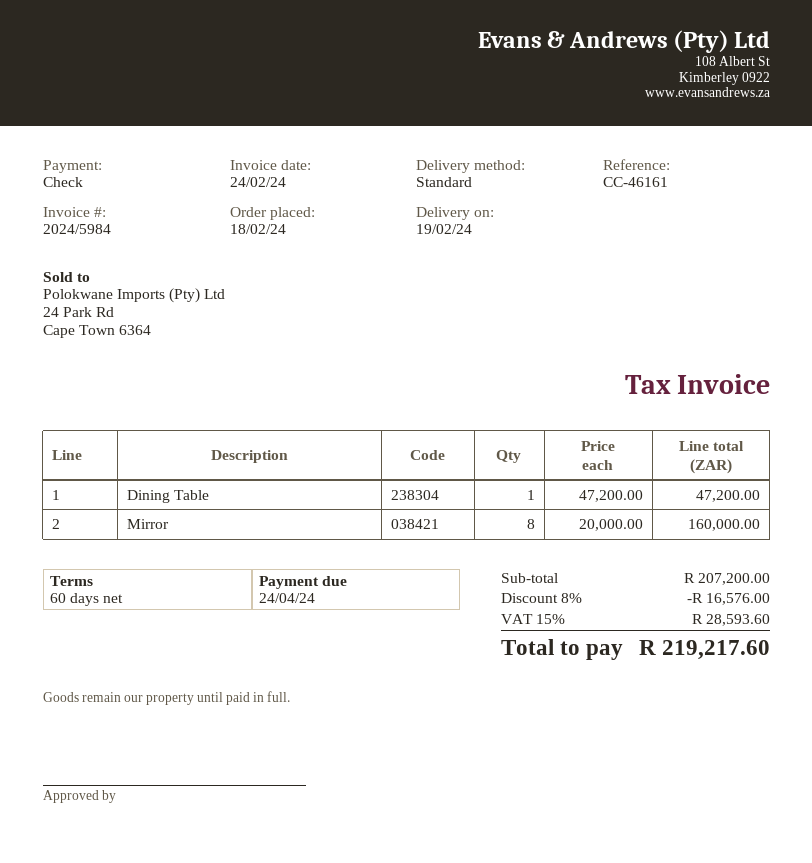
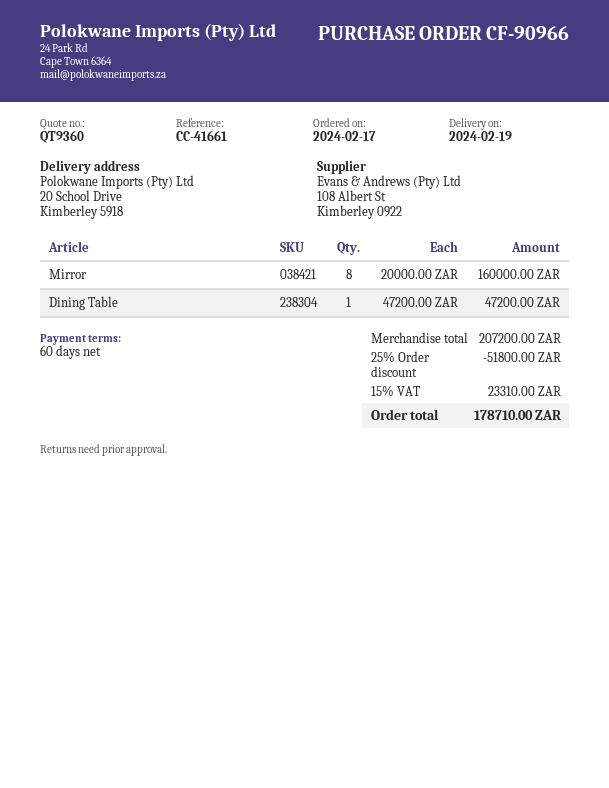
order date: 2024-02-18 -> 2024-02-17
reference: CC-46161 -> CC-41661
discount: 8% = 16576.00 -> 25% = 51800.00
tax: 15% = 28593.60 -> 15% = 23310.00
total: 219217.60 -> 178710.00

